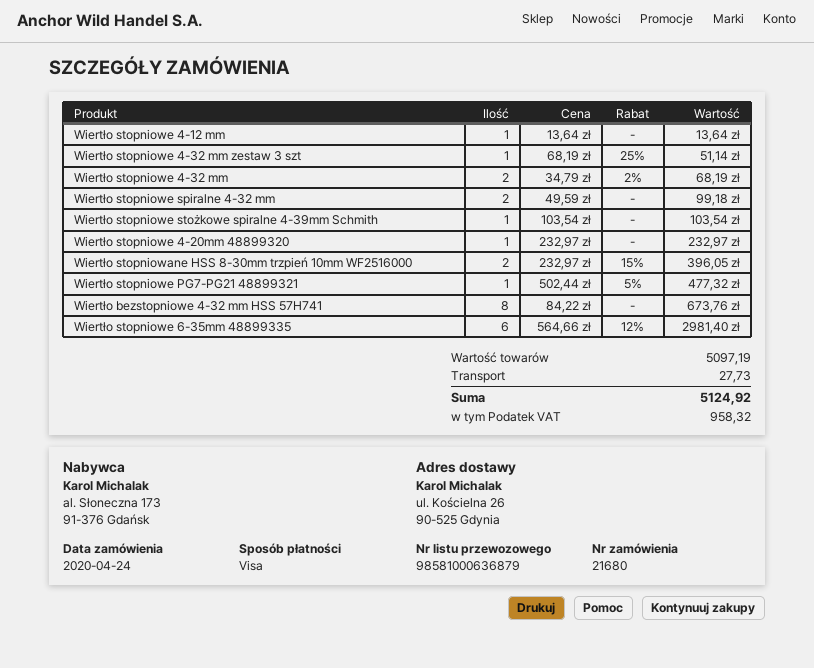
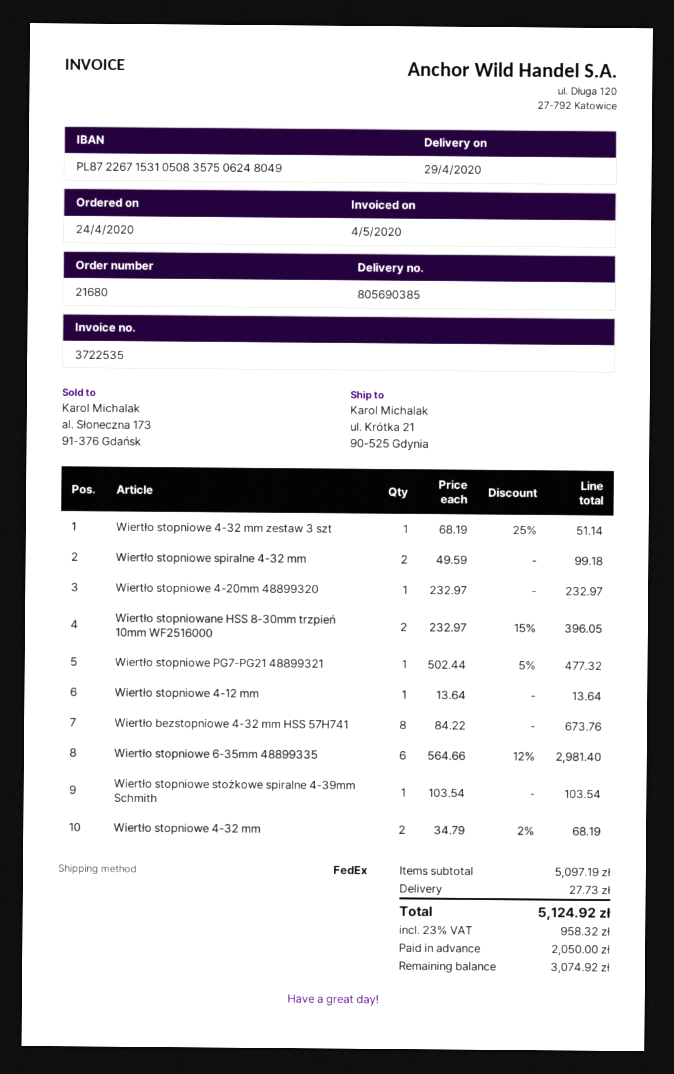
ship to: ul. Kościelna 26, 90-525 Gdynia -> ul. Krótka 21, 90-525 Gdynia

